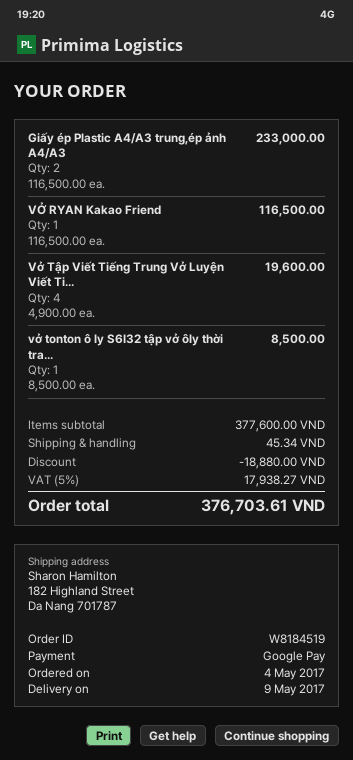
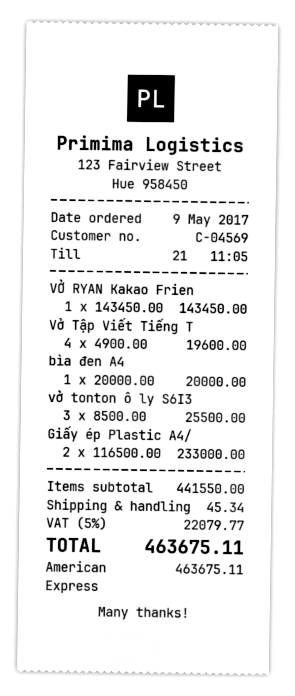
order date: 2017-05-04 -> 2017-05-09
payment method: Google Pay -> American Express
VỞ RYAN Kakao Friend: 1 x 116500.00 = 116500.00 -> 1 x 143450.00 = 143450.00
vở tonton ô ly S6I32 tập vở ôly thời tra...: 1 x 8500.00 = 8500.00 -> 3 x 8500.00 = 25500.00
bìa đen A4: none -> 1 x 20000.00 = 20000.00
subtotal: 377600.00 -> 441550.00
discount: 18880.00 -> none
tax: 5% = 17938.27 -> 5% = 22079.77
total: 376703.61 -> 463675.11

